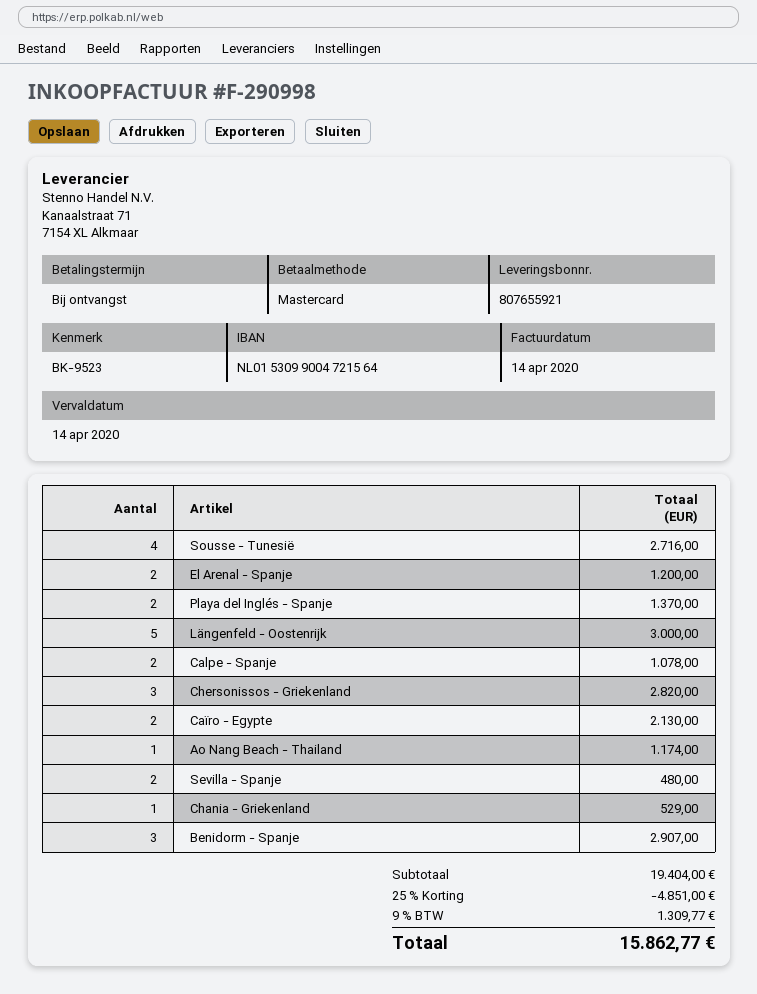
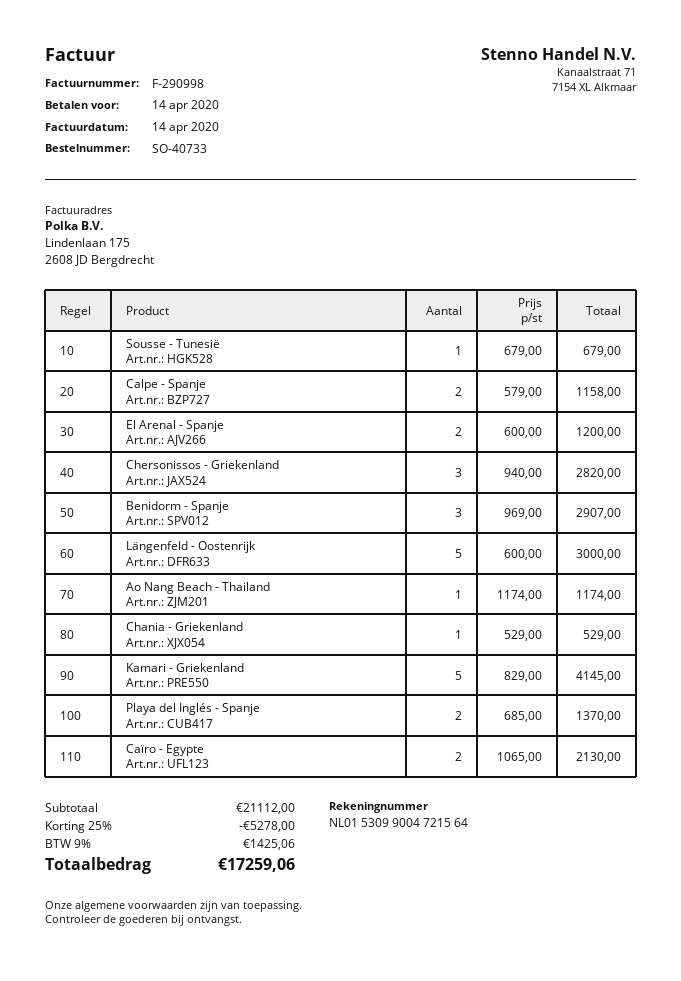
Sousse - Tunesië: 4 for 2716.00 -> 1 for 679.00
Calpe - Spanje: 2 for 1078.00 -> 2 for 1158.00
Sevilla - Spanje: 2 for 480.00 -> none
Kamari - Griekenland: none -> 5 for 4145.00
subtotal: 19404.00 -> 21112.00
discount: 25% = 4851.00 -> 25% = 5278.00
tax: 9% = 1309.77 -> 9% = 1425.06
total: 15862.77 -> 17259.06

